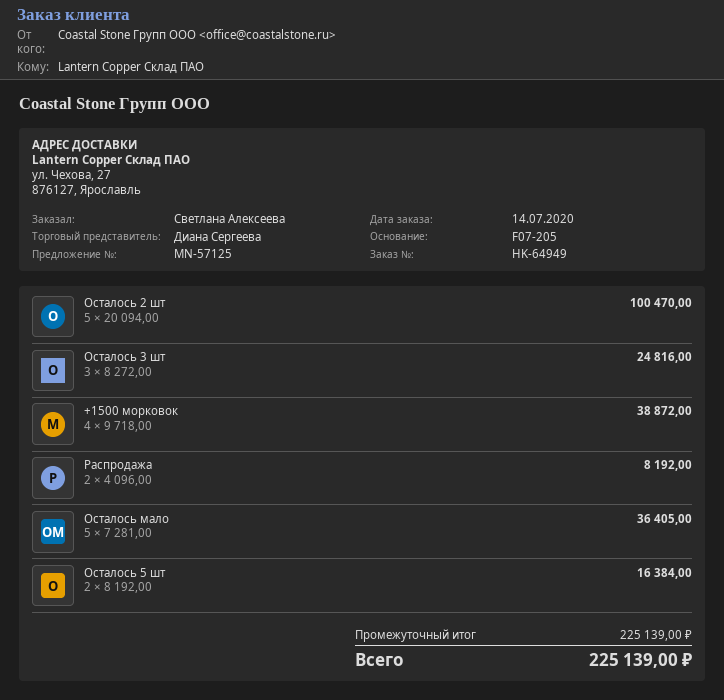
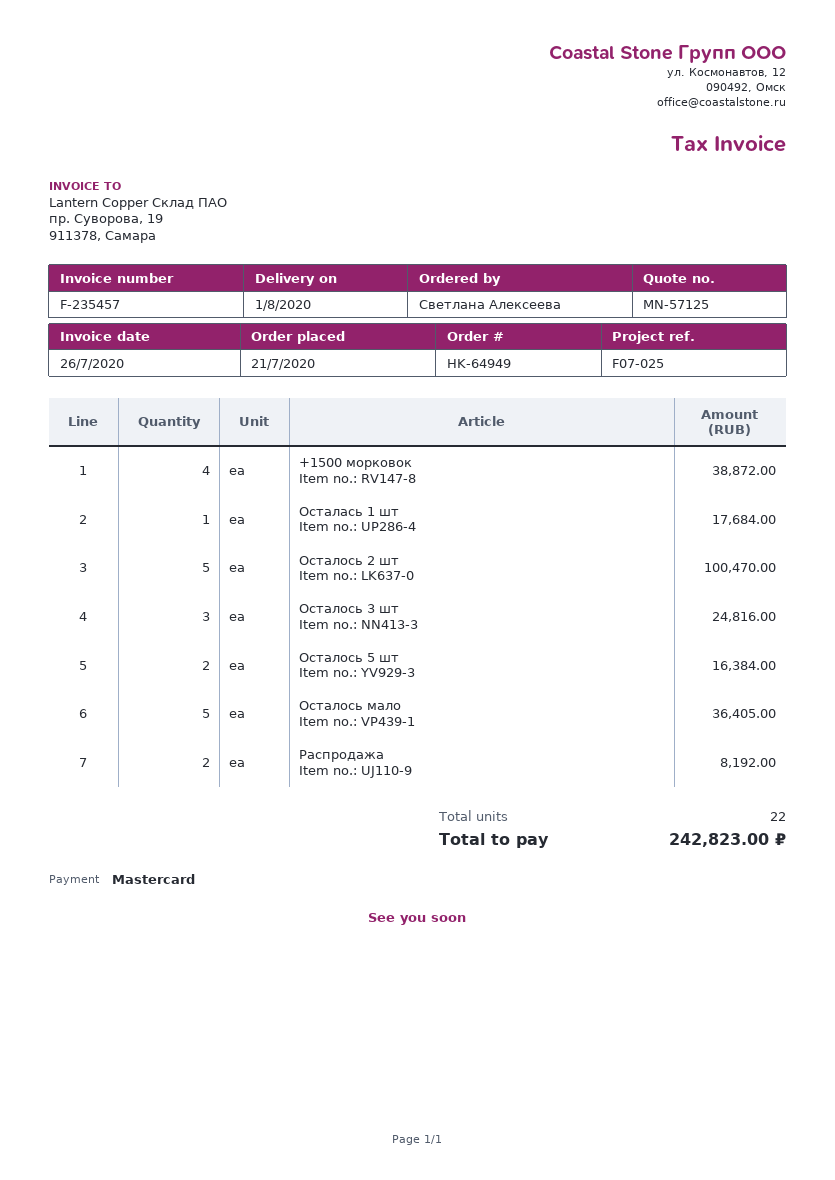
order date: 2020-07-14 -> 2020-07-21
reference: F07-205 -> F07-025
Осталась 1 шт: none -> 1 for 17684.00
total: 225139.00 -> 242823.00

